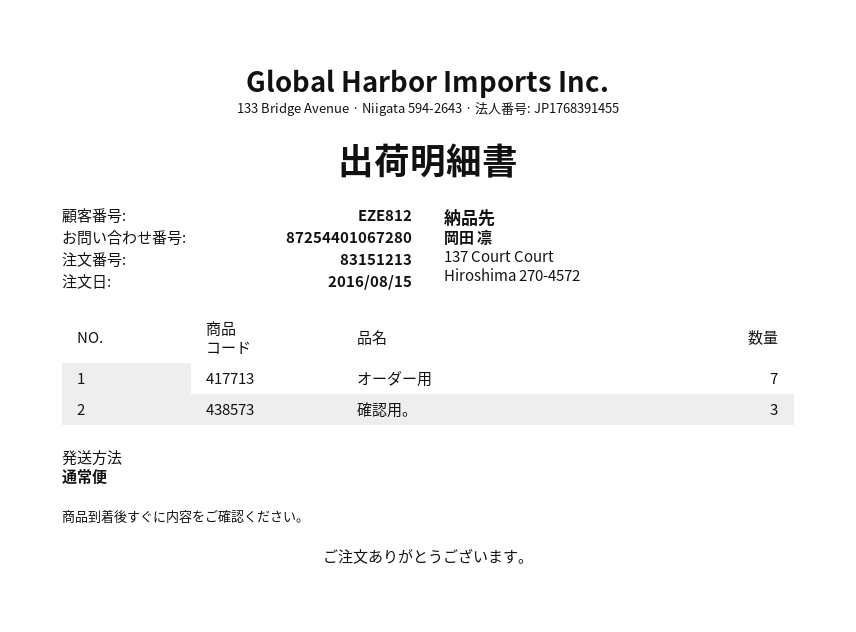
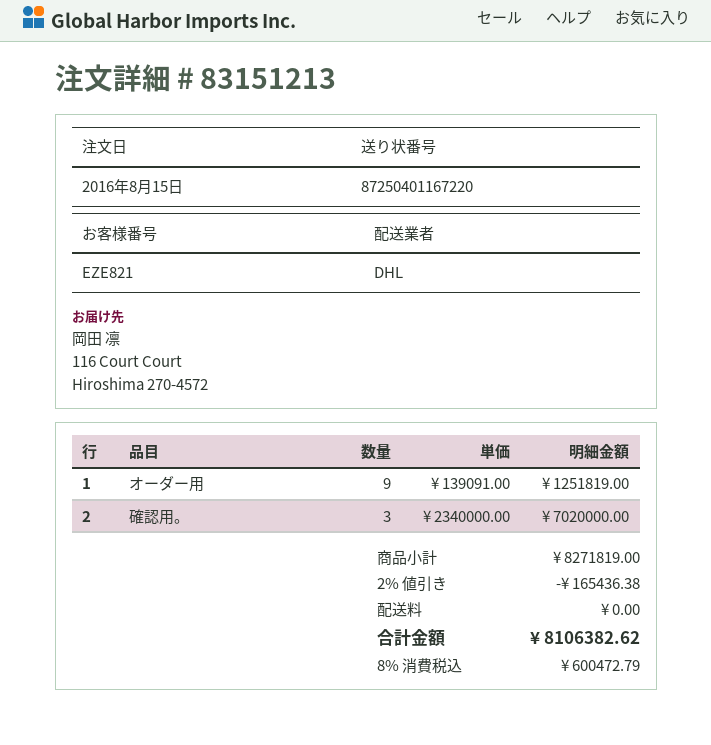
customer number: EZE812 -> EZE821
shipping method: standard -> DHL
tracking number: 87254401067280 -> 87250401167220
ship to: 137 Court Court, Hiroshima 270-4572 -> 116 Court Court, Hiroshima 270-4572
オーダー用: 7 -> 9

